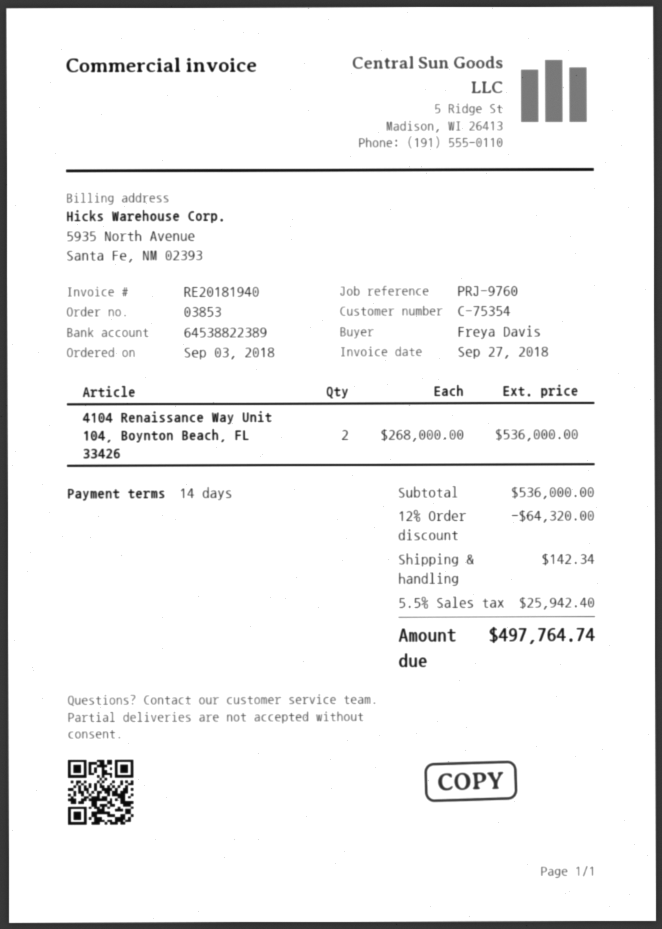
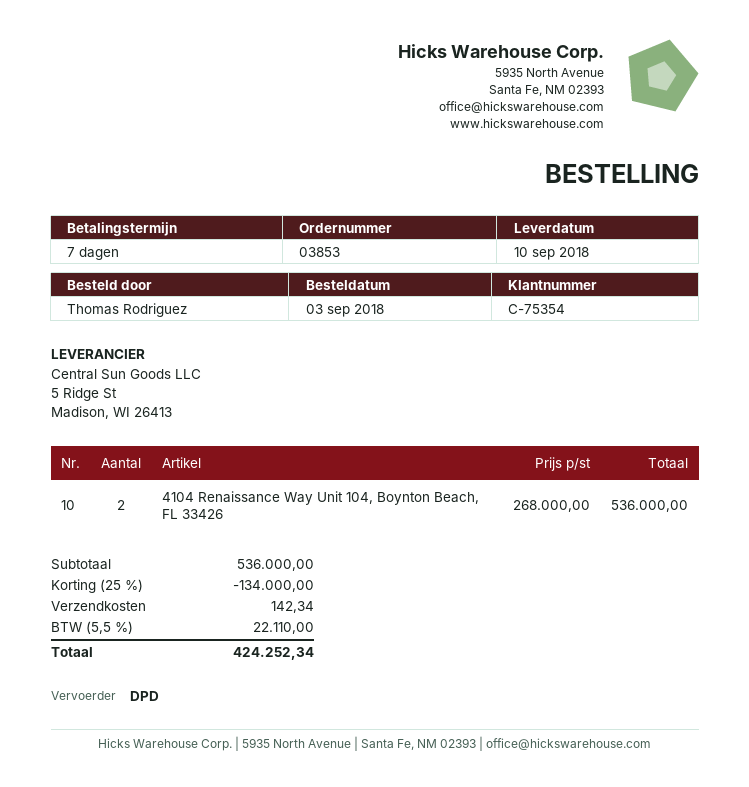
payment terms: 14 days -> 7 days
ordered by: Freya Davis -> Thomas Rodriguez
discount: 12% = 64320.00 -> 25% = 134000.00
tax: 5.5% = 25942.40 -> 5.5% = 22110.00
total: 497764.74 -> 424252.34

